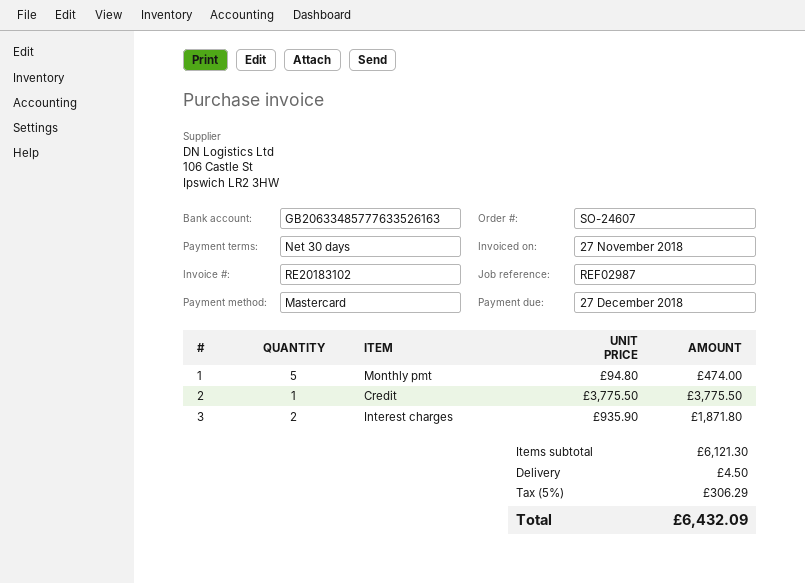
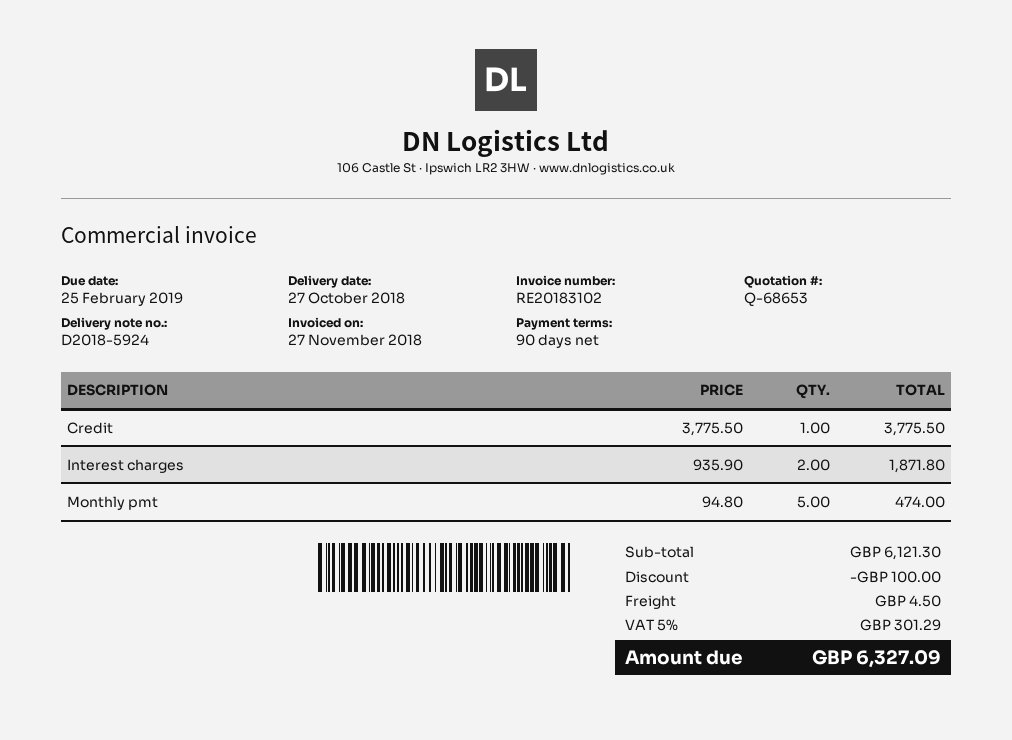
payment terms: 30 days -> 90 days
due date: 2018-12-27 -> 2019-02-25
discount: none -> 100.00
tax: 5% = 306.29 -> 5% = 301.29
total: 6432.09 -> 6327.09

